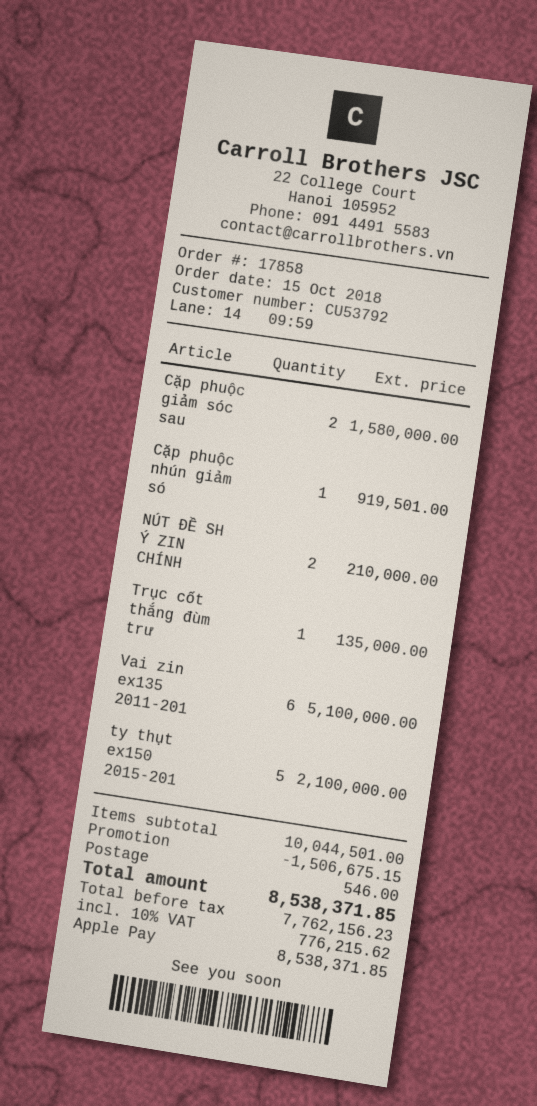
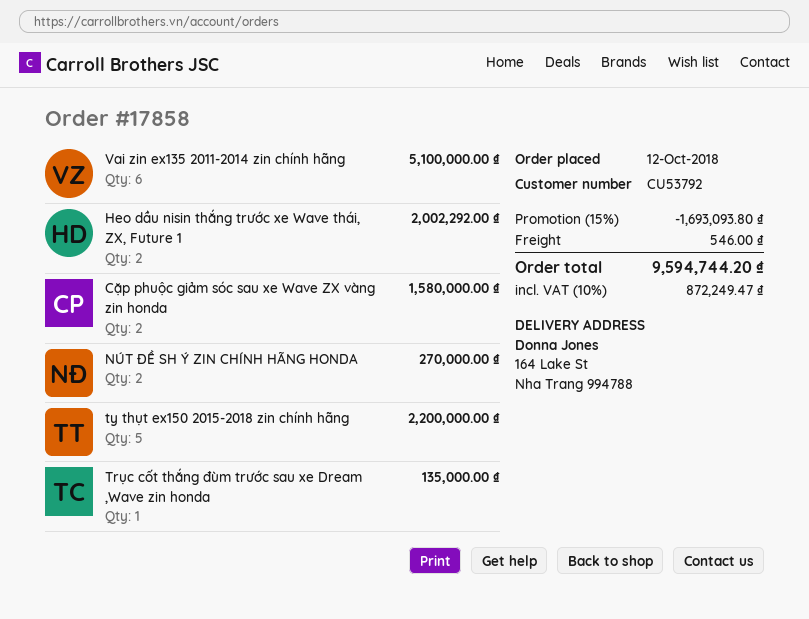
order date: 2018-10-15 -> 2018-10-12
Cặp phuộc nhún giảm só: 1 for 919501.00 -> none
NÚT ĐỀ SH Ý ZIN CHÍNH: 2 for 210000.00 -> 2 for 270000.00
ty thụt ex150 2015-201: 5 for 2100000.00 -> 5 for 2200000.00
Heo dầu nisin thắng trước xe Wave thái, ZX, Future 1: none -> 2 for 2002292.00
discount: 1506675.15 -> 1693093.80
tax: 10% = 776215.62 -> 10% = 872249.47
total: 8538371.85 -> 9594744.20

